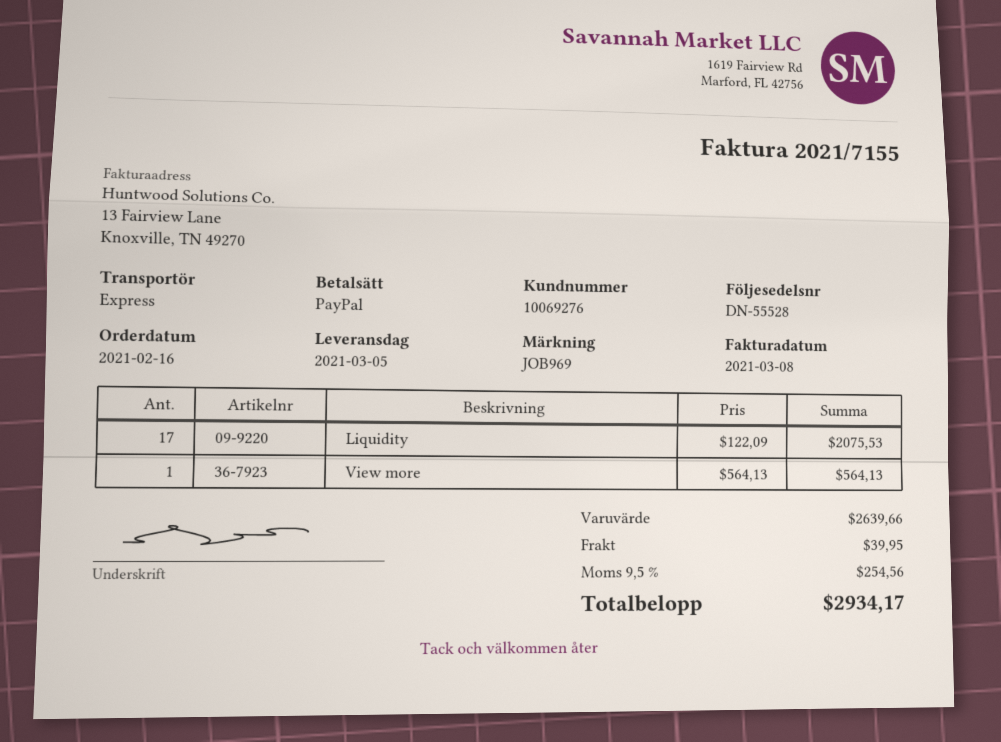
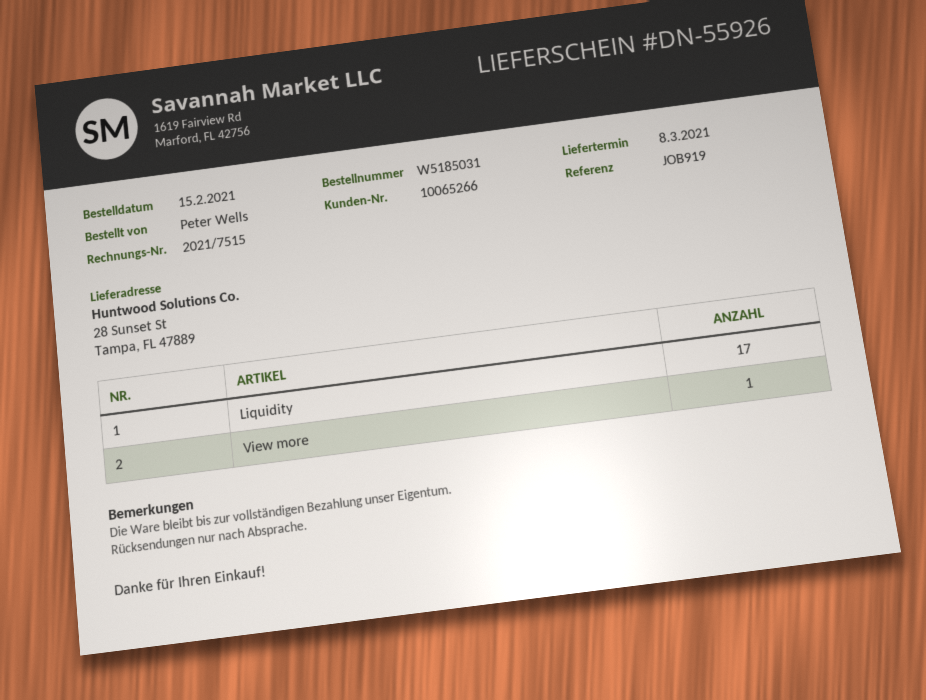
order date: 2021-02-16 -> 2021-02-15
delivery note number: DN-55528 -> DN-55926
delivery date: 2021-03-05 -> 2021-03-08
invoice number: 2021/7155 -> 2021/7515
customer number: 10069276 -> 10065266
reference: JOB969 -> JOB919

